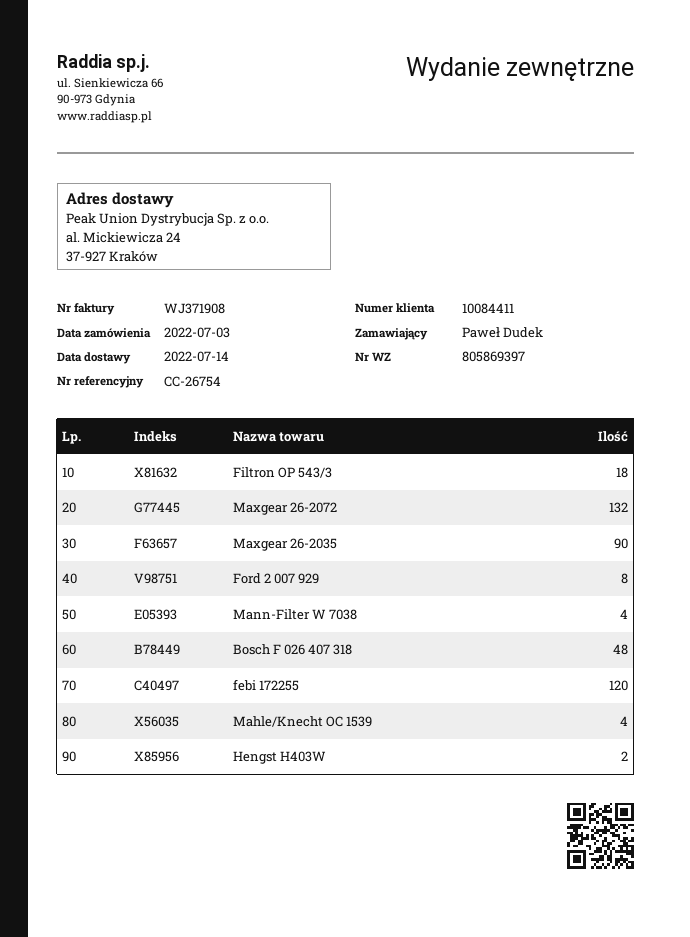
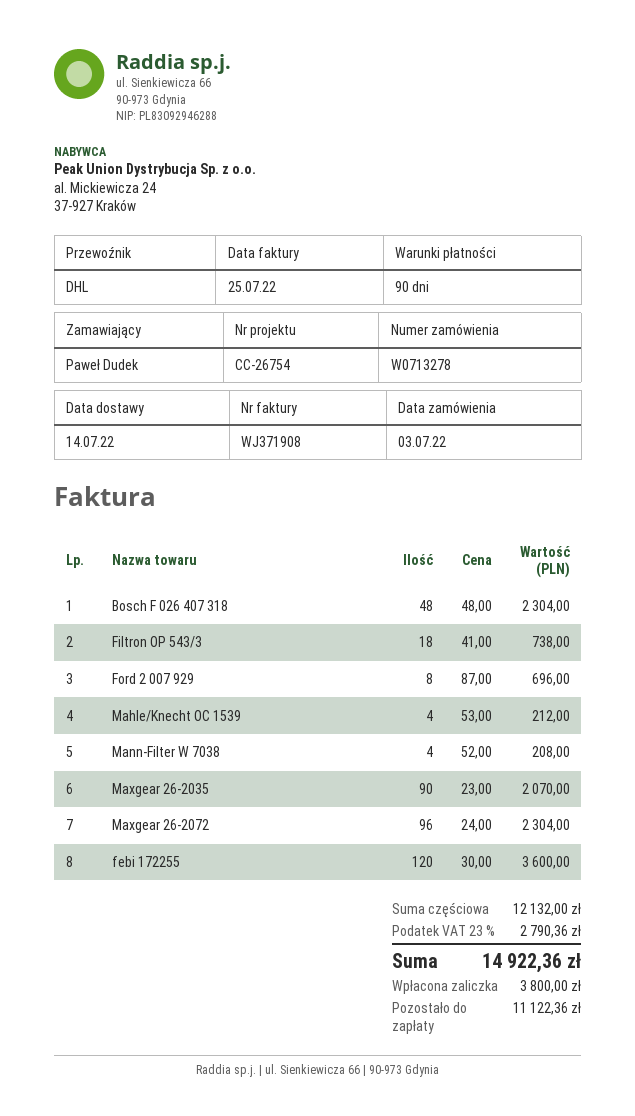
Maxgear 26-2072: 132 -> 96
Hengst H403W: 2 -> none

